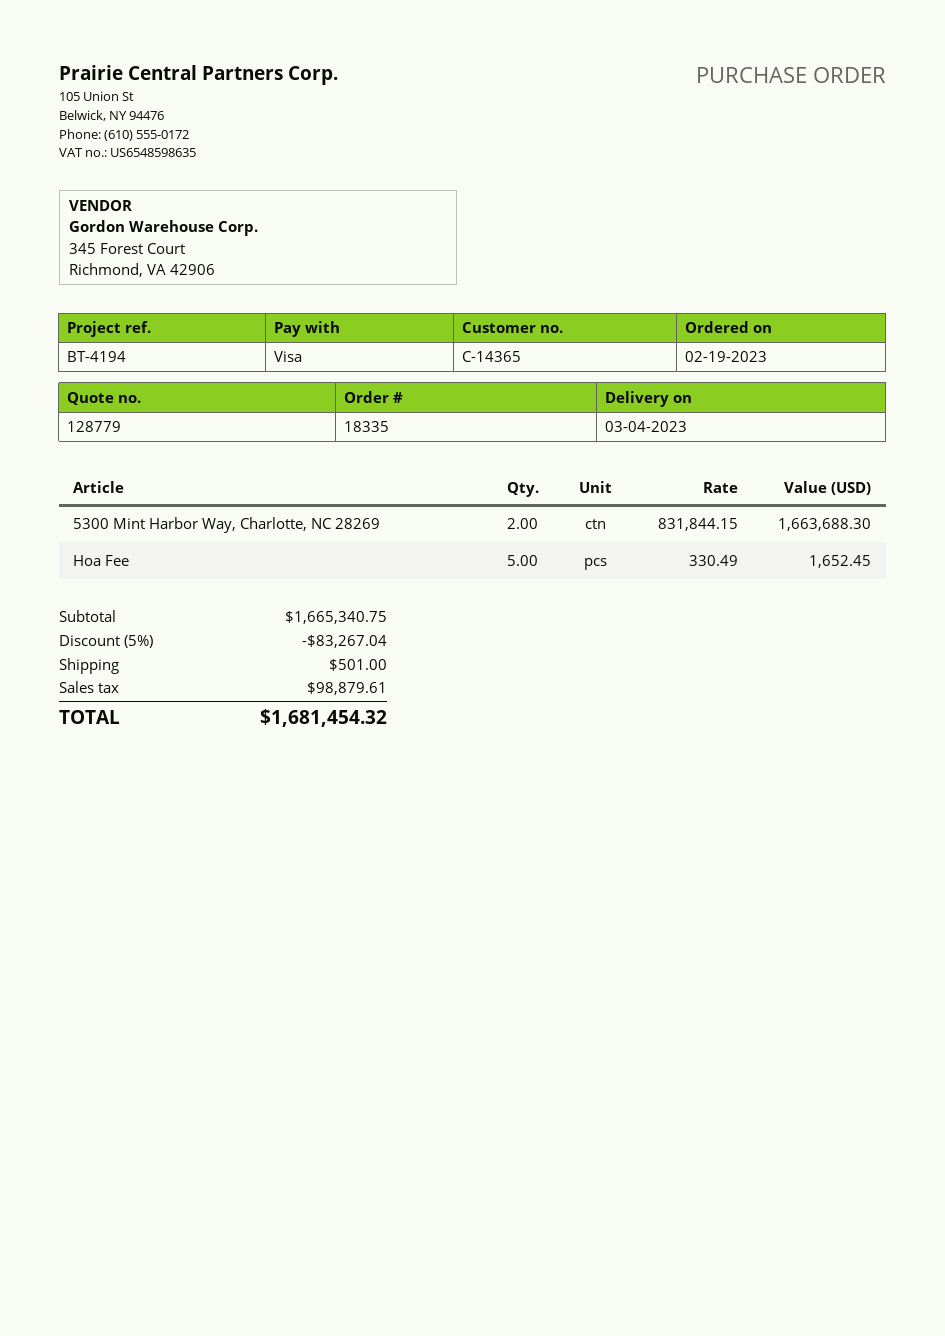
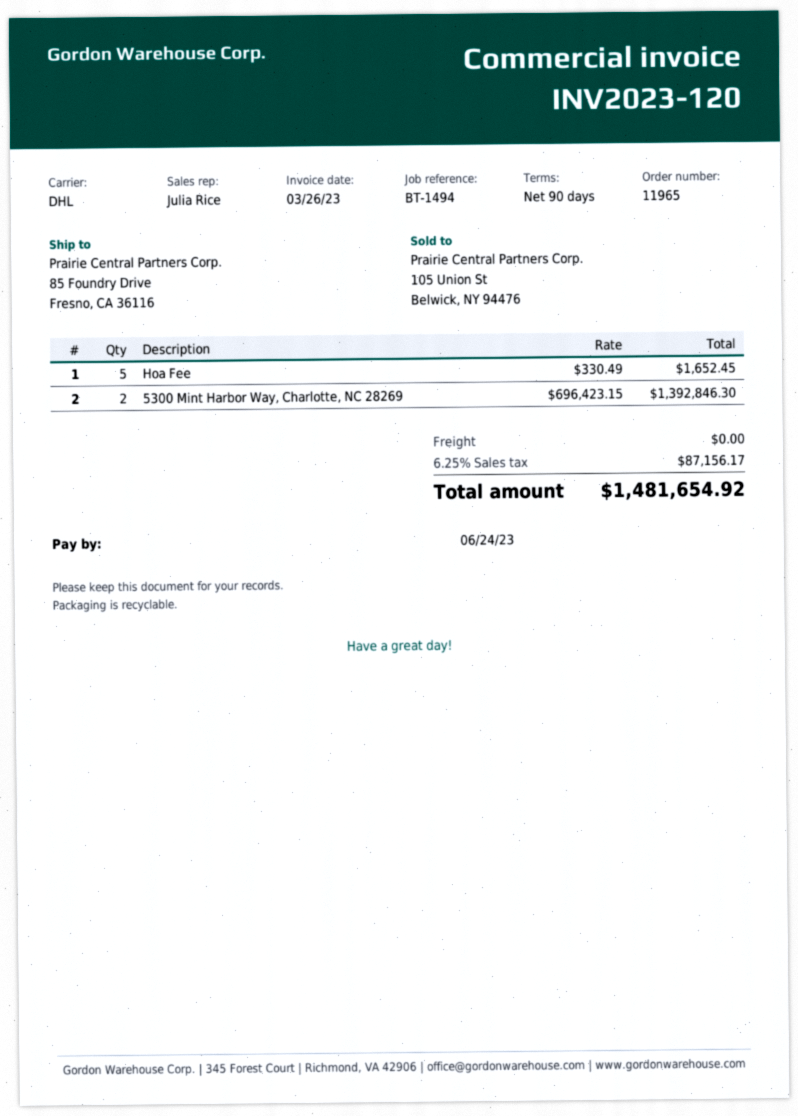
order number: 18335 -> 11965
reference: BT-4194 -> BT-1494
5300 Mint Harbor Way, Charlotte, NC 28269: 2 x 831844.15 = 1663688.30 -> 2 x 696423.15 = 1392846.30
discount: 5% = 83267.04 -> none
shipping: 501.00 -> 0.00
tax: 98879.61 -> 87156.17
total: 1681454.32 -> 1481654.92

